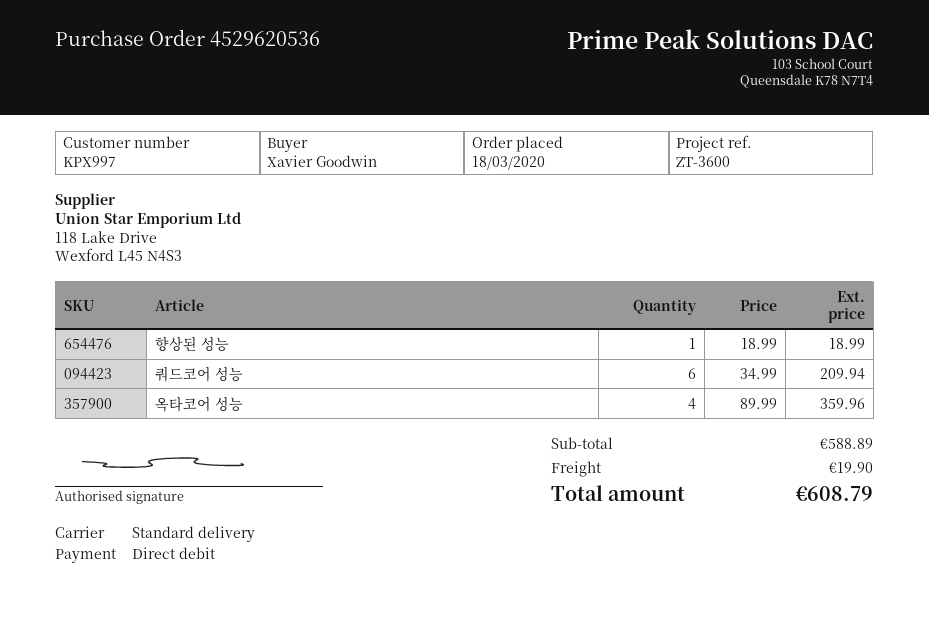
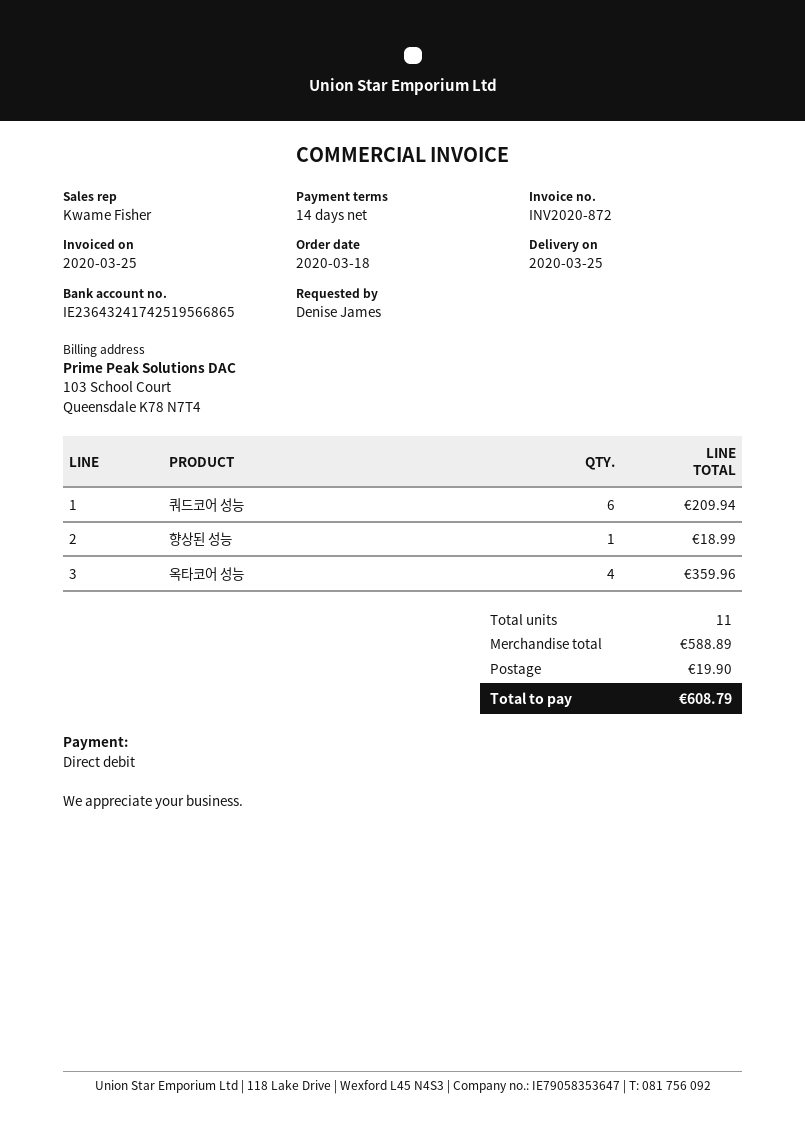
ordered by: Xavier Goodwin -> Denise James

